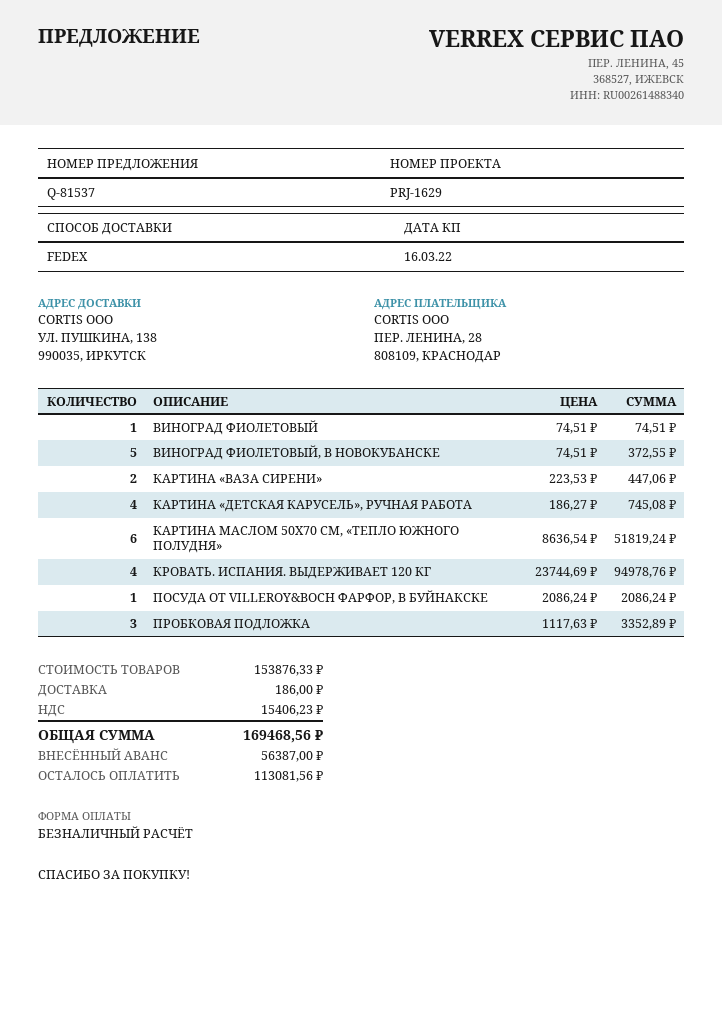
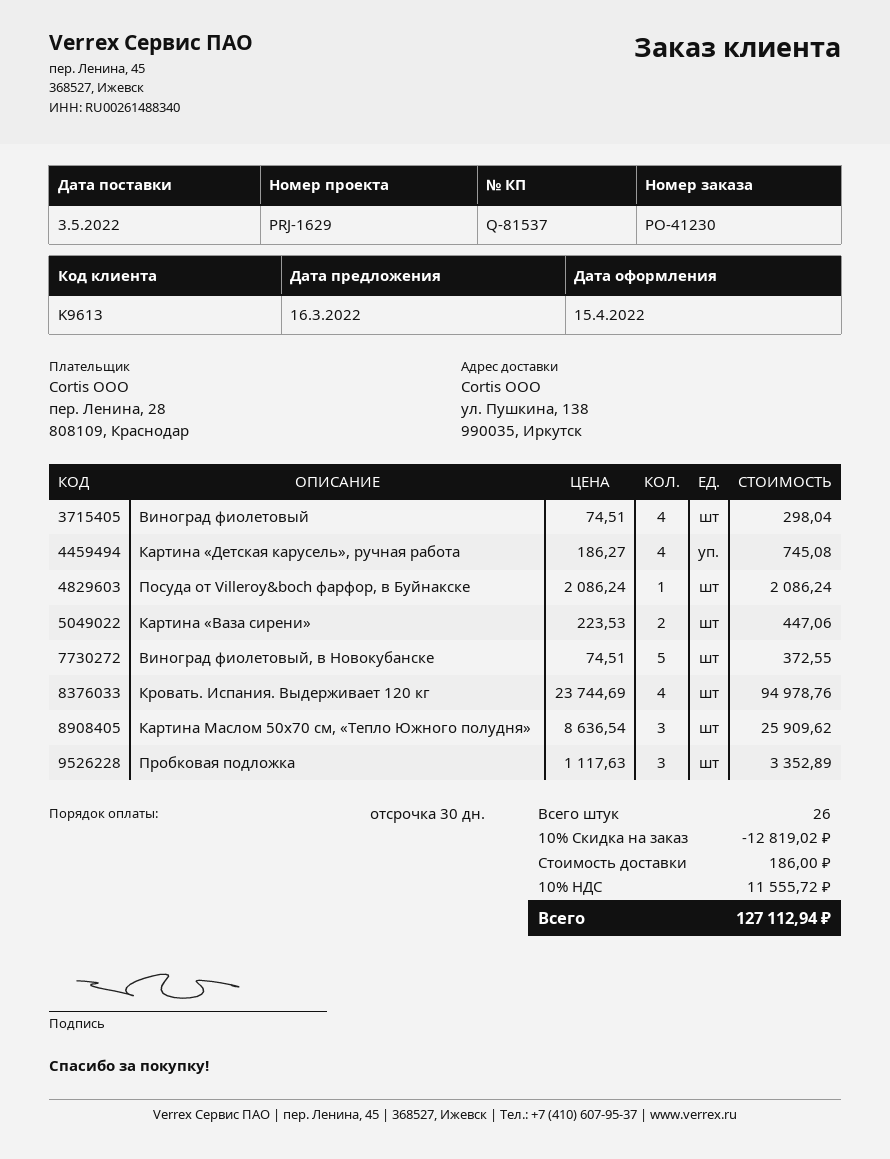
ВИНОГРАД ФИОЛЕТОВЫЙ: 1 x 74.51 = 74.51 -> 4 x 74.51 = 298.04
КАРТИНА МАСЛОМ 50Х70 СМ, «ТЕПЛО ЮЖНОГО ПОЛУДНЯ»: 6 x 8636.54 = 51819.24 -> 3 x 8636.54 = 25909.62
discount: none -> 10% = 12819.02
tax: 15406.23 -> 11555.72
total: 169468.56 -> 127112.94

